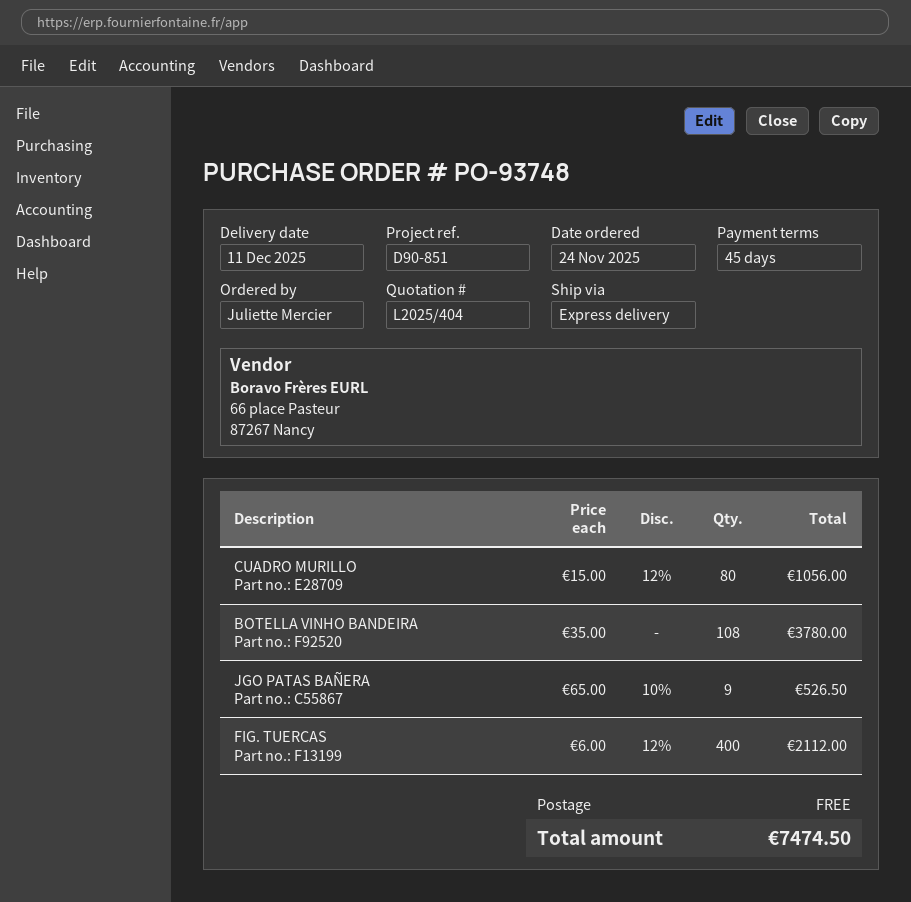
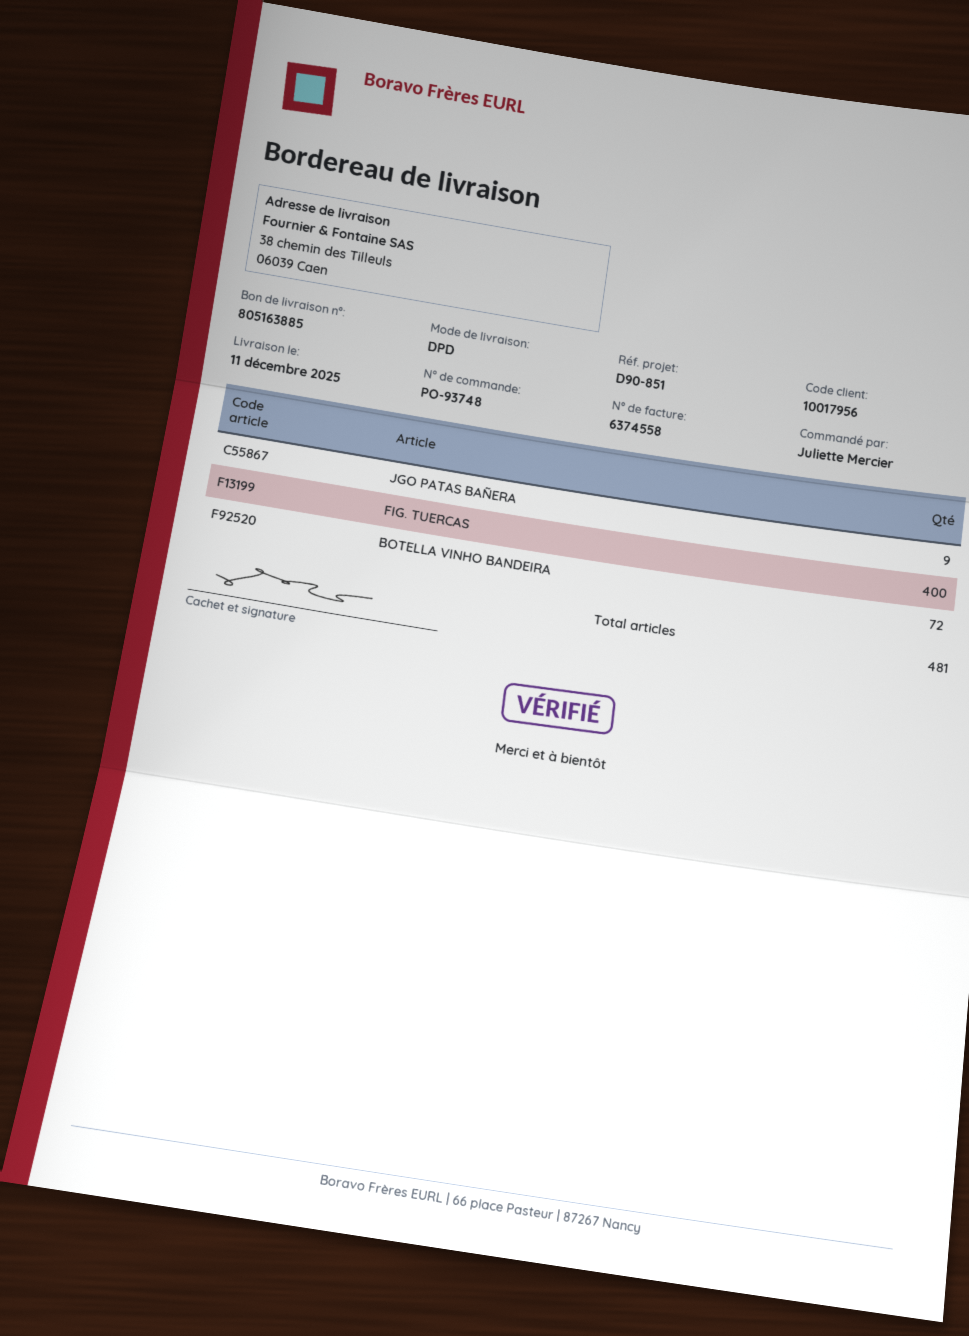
shipping method: express -> DPD
CUADRO MURILLO: 80 -> none
BOTELLA VINHO BANDEIRA: 108 -> 72

